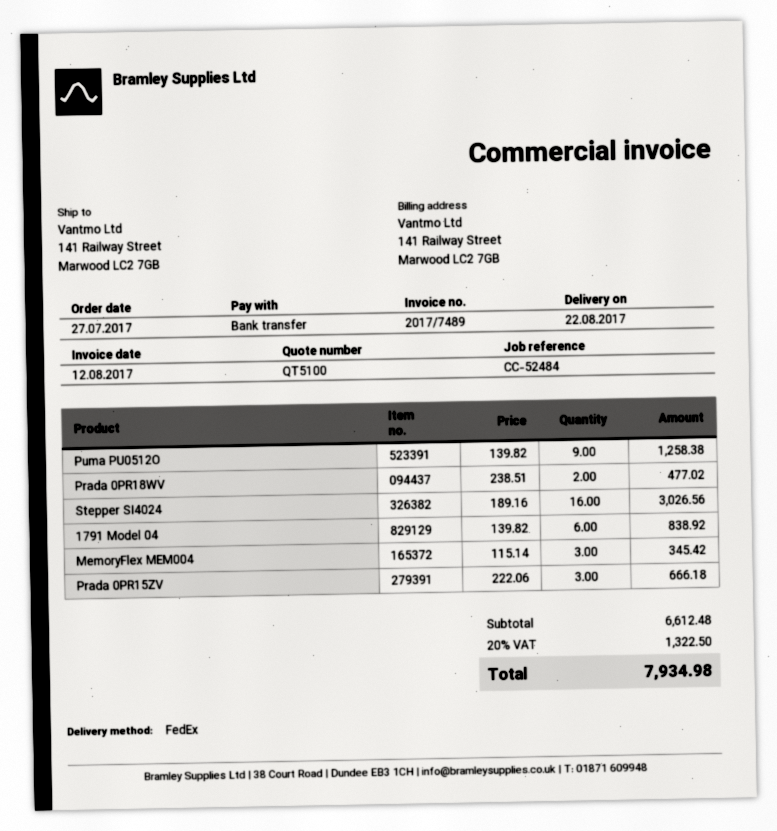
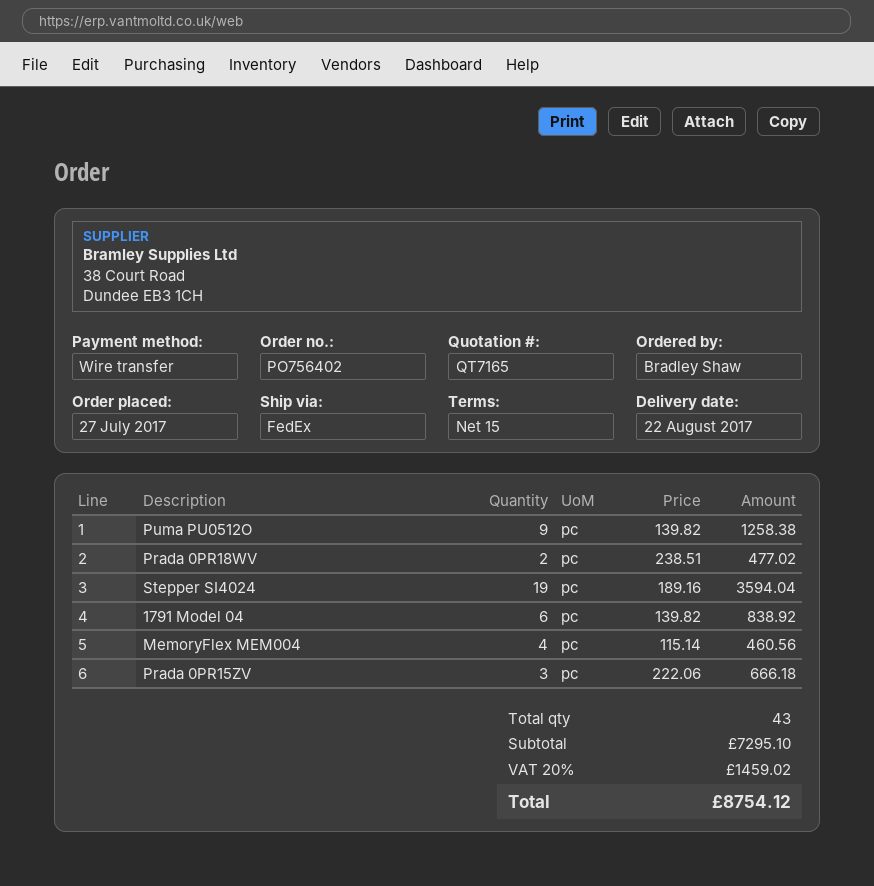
quote number: QT5100 -> QT7165
Stepper SI4024: 16 x 189.16 = 3026.56 -> 19 x 189.16 = 3594.04
MemoryFlex MEM004: 3 x 115.14 = 345.42 -> 4 x 115.14 = 460.56
subtotal: 6612.48 -> 7295.10
tax: 20% = 1322.50 -> 20% = 1459.02
total: 7934.98 -> 8754.12

